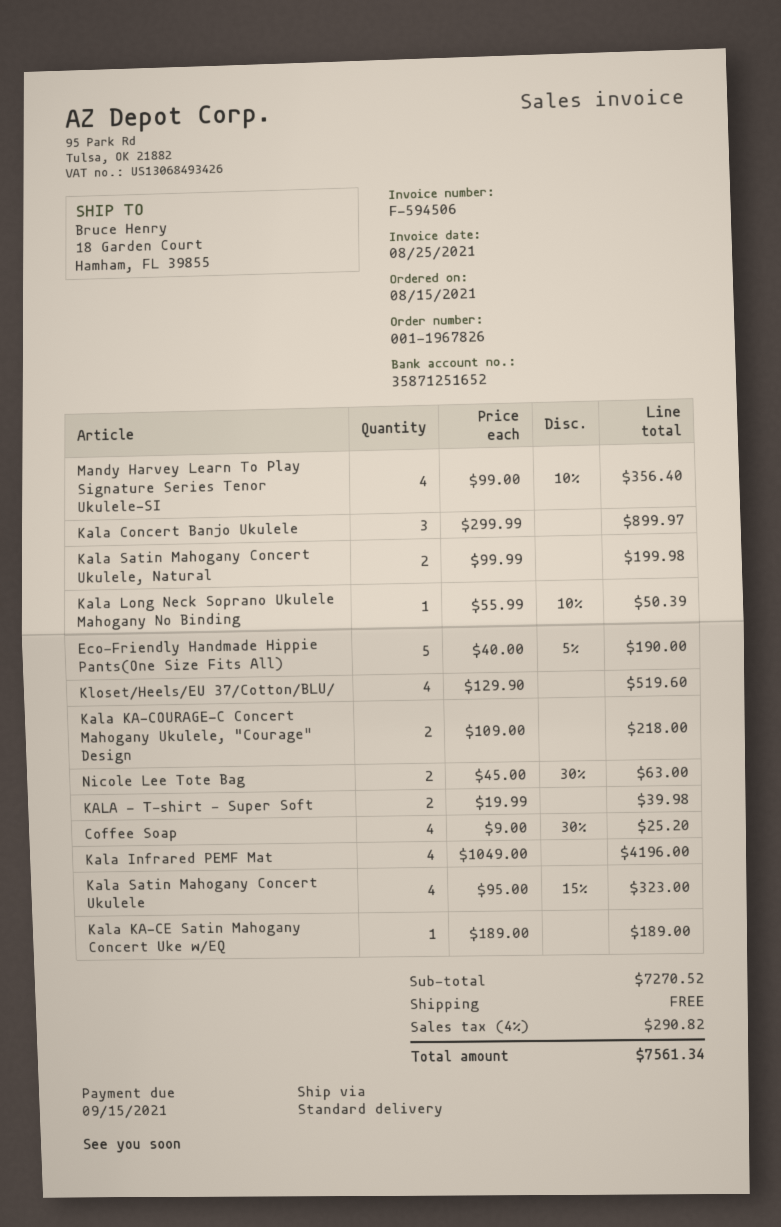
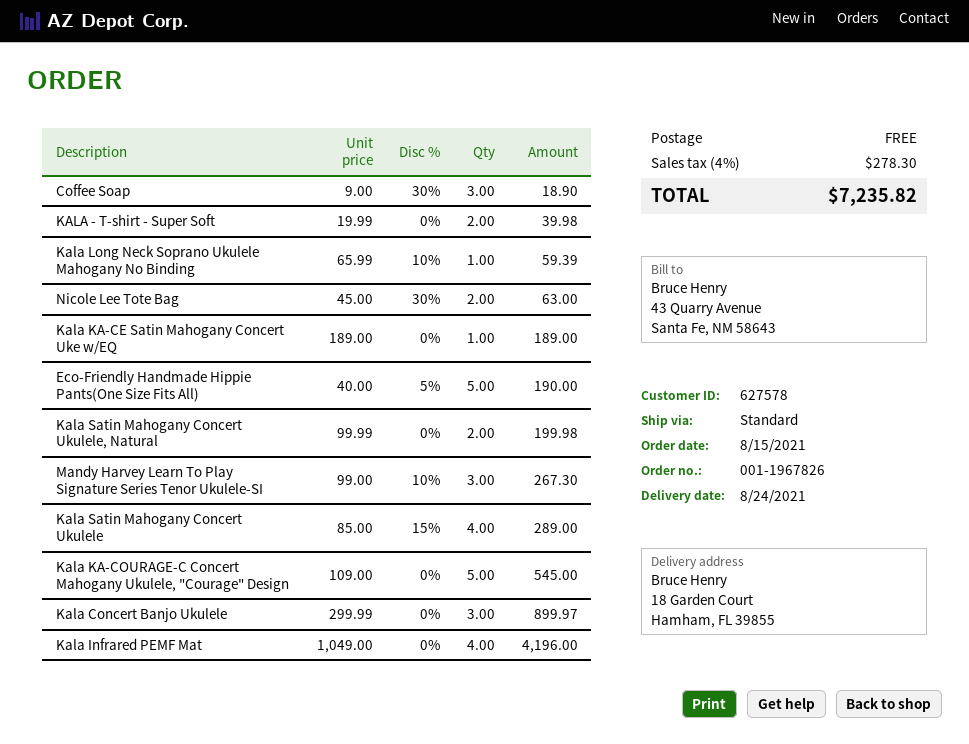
Mandy Harvey Learn To Play Signature Series Tenor Ukulele-SI: 4 x 99.00 - 10% = 356.40 -> 3 x 99.00 - 10% = 267.30
Kala Long Neck Soprano Ukulele Mahogany No Binding: 1 x 55.99 - 10% = 50.39 -> 1 x 65.99 - 10% = 59.39
Kloset/Heels/EU 37/Cotton/BLU/: 4 x 129.90 = 519.60 -> none
Kala KA-COURAGE-C Concert Mahogany Ukulele, "Courage" Design: 2 x 109.00 = 218.00 -> 5 x 109.00 = 545.00
Coffee Soap: 4 x 9.00 - 30% = 25.20 -> 3 x 9.00 - 30% = 18.90
Kala Satin Mahogany Concert Ukulele: 4 x 95.00 - 15% = 323.00 -> 4 x 85.00 - 15% = 289.00
tax: 4% = 290.82 -> 4% = 278.30
total: 7561.34 -> 7235.82

